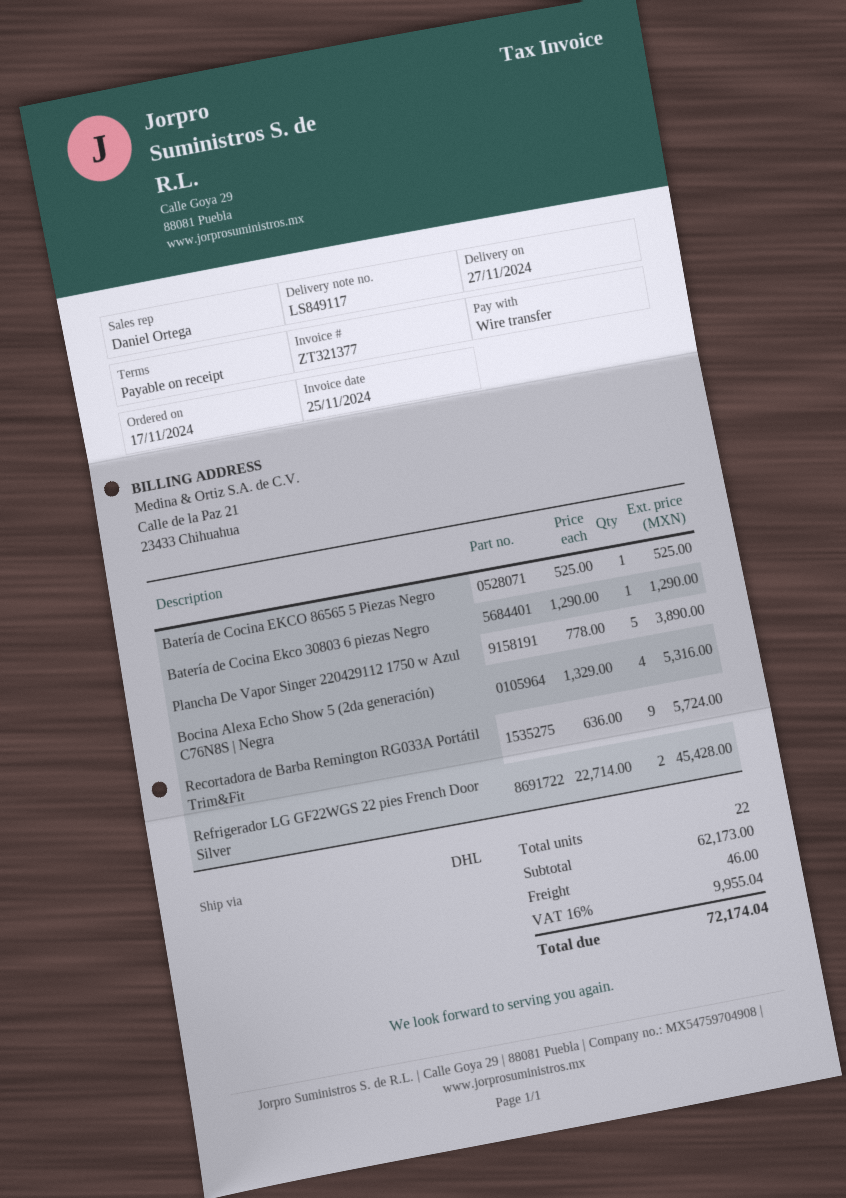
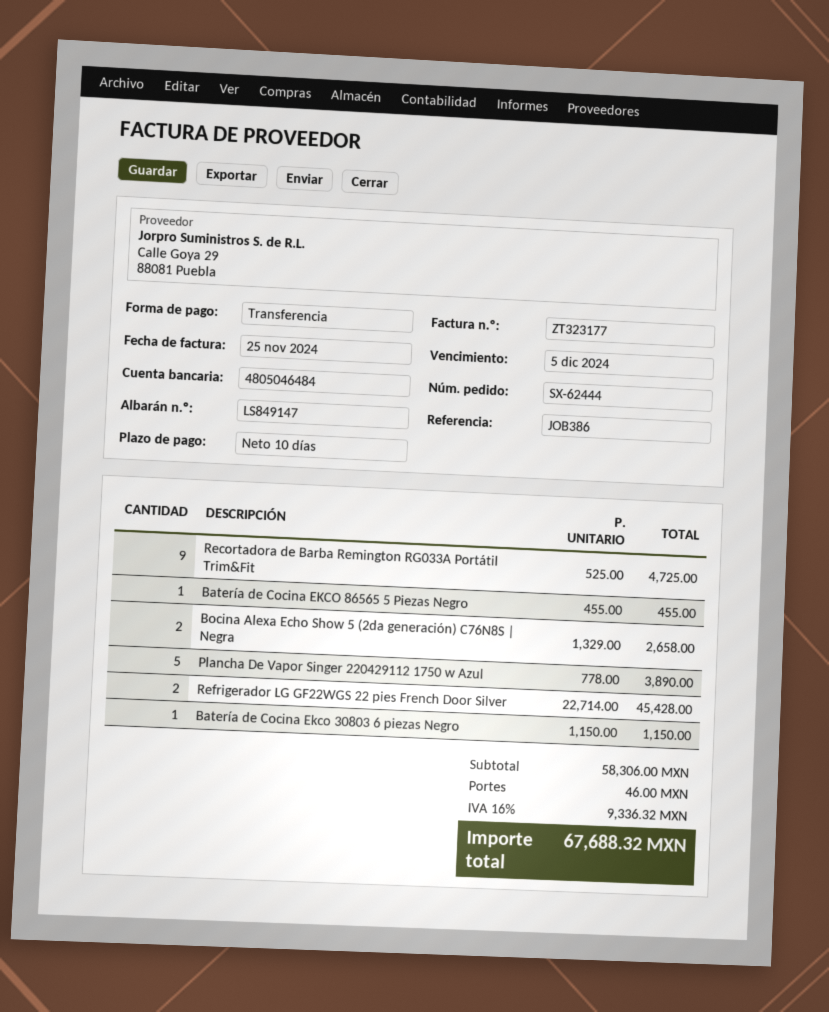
delivery note number: LS849117 -> LS849147
invoice number: ZT321377 -> ZT323177
payment terms: on receipt -> 10 days
Batería de Cocina EKCO 86565 5 Piezas Negro: 1 x 525.00 = 525.00 -> 1 x 455.00 = 455.00
Batería de Cocina Ekco 30803 6 piezas Negro: 1 x 1290.00 = 1290.00 -> 1 x 1150.00 = 1150.00
Bocina Alexa Echo Show 5 (2da generación) C76N8S | Negra: 4 x 1329.00 = 5316.00 -> 2 x 1329.00 = 2658.00
Recortadora de Barba Remington RG033A Portátil Trim&Fit: 9 x 636.00 = 5724.00 -> 9 x 525.00 = 4725.00
subtotal: 62173.00 -> 58306.00
tax: 16% = 9955.04 -> 16% = 9336.32
total: 72174.04 -> 67688.32

